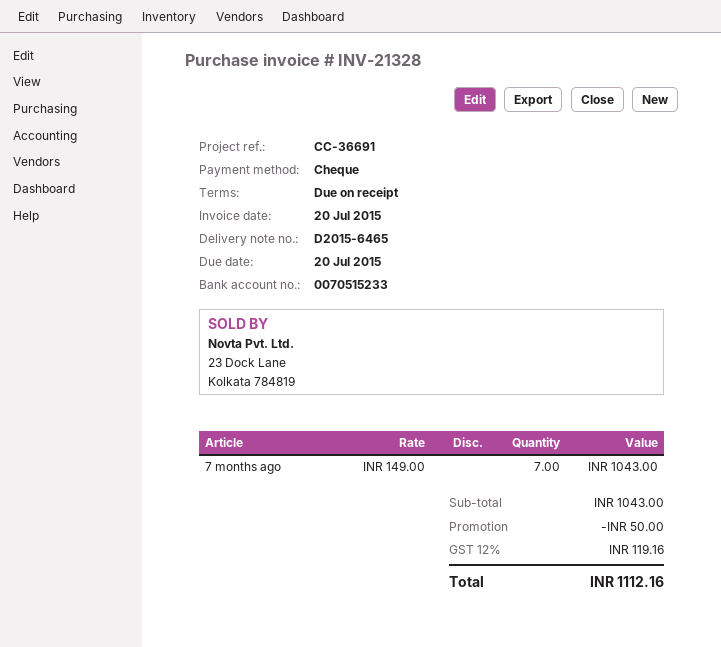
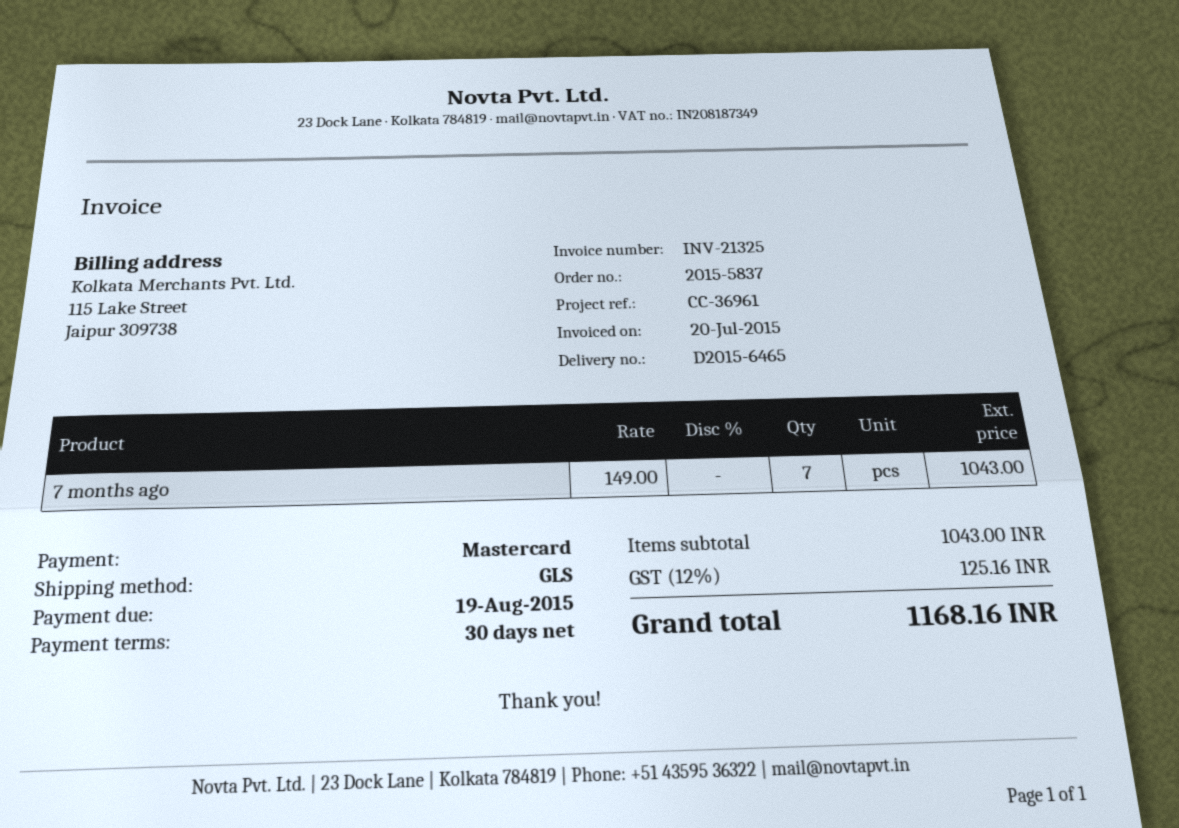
invoice number: INV-21328 -> INV-21325
payment terms: on receipt -> 30 days
due date: 2015-07-20 -> 2015-08-19
reference: CC-36691 -> CC-36961
payment method: cheque -> Mastercard
discount: 50.00 -> none
tax: 12% = 119.16 -> 12% = 125.16
total: 1112.16 -> 1168.16

